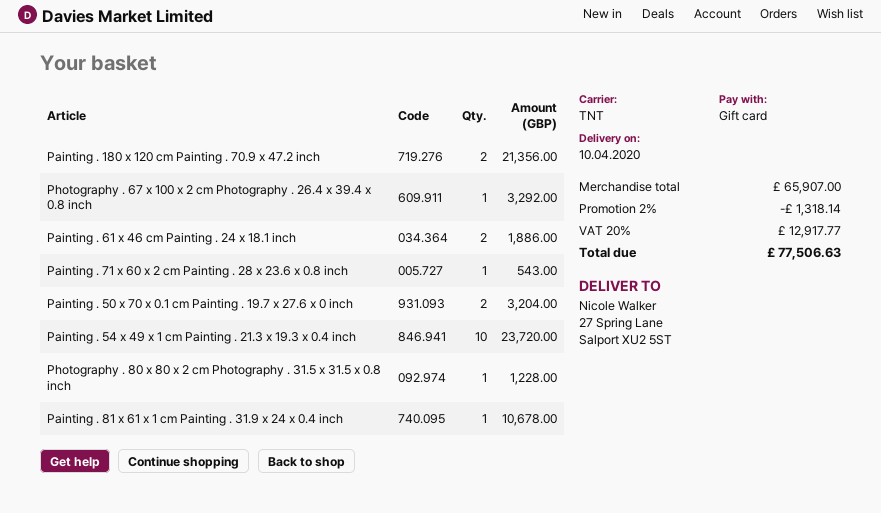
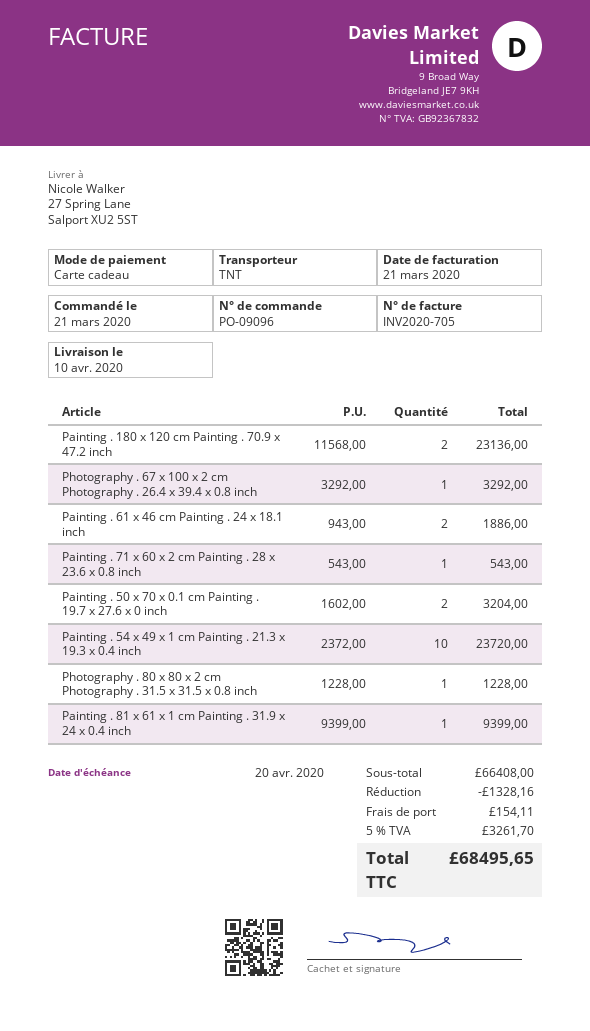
Painting . 180 x 120 cm Painting . 70.9 x 47.2 inch: 2 for 21356.00 -> 2 for 23136.00
Painting . 81 x 61 x 1 cm Painting . 31.9 x 24 x 0.4 inch: 1 for 10678.00 -> 1 for 9399.00
subtotal: 65907.00 -> 66408.00
discount: 1318.14 -> 1328.16
shipping: none -> 154.11
tax: 20% = 12917.77 -> 5% = 3261.70
total: 77506.63 -> 68495.65

